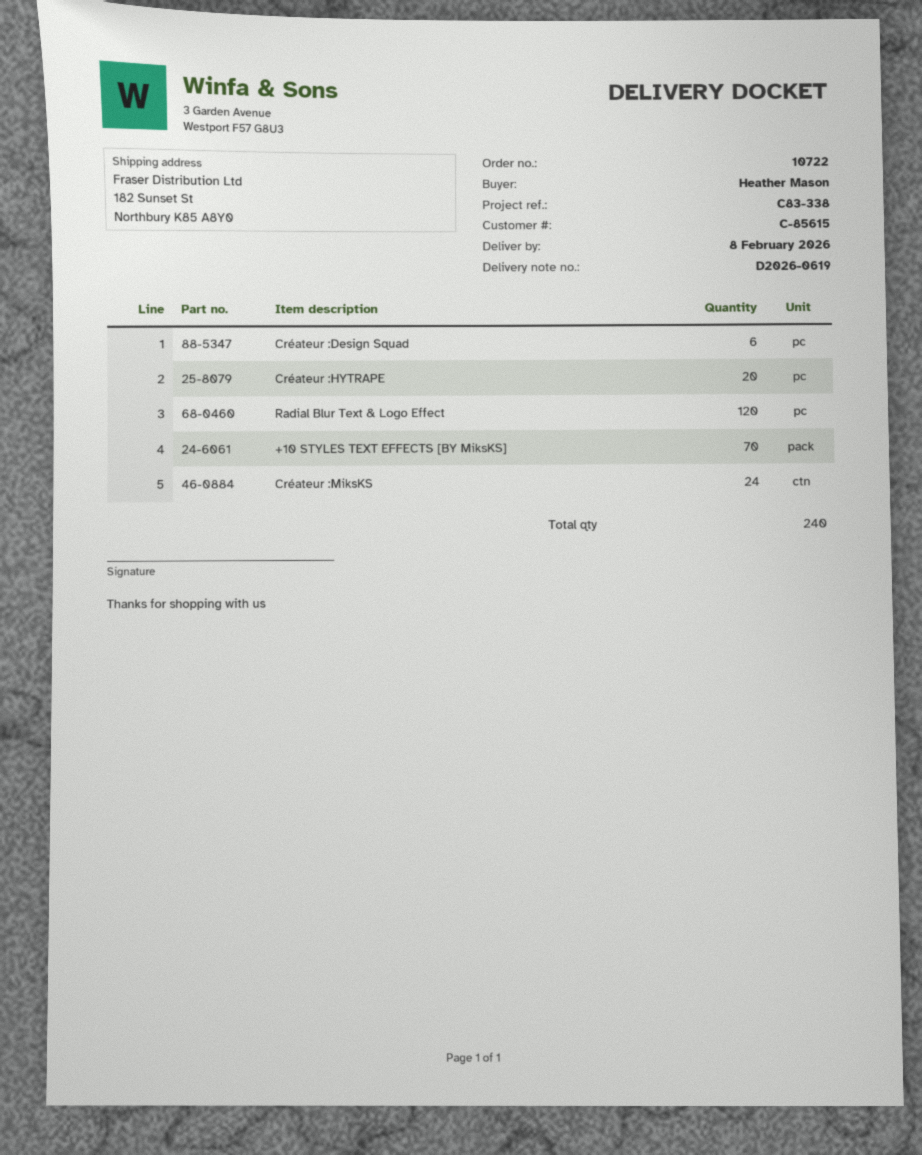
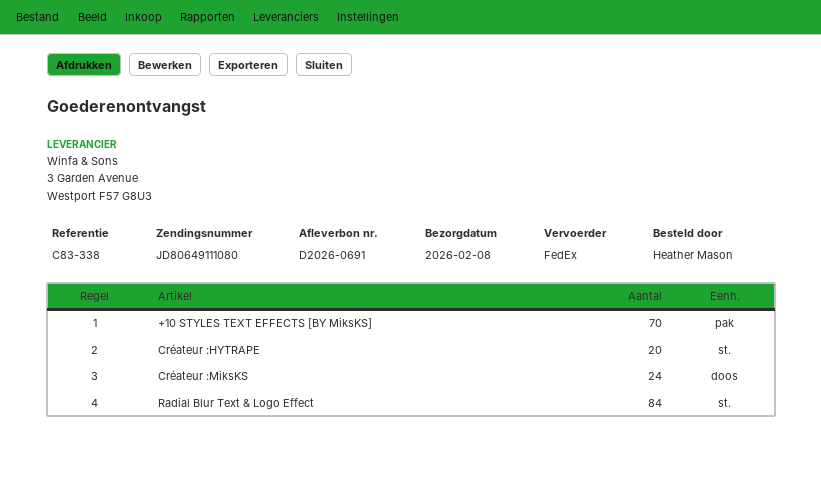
delivery note number: D2026-0619 -> D2026-0691
Créateur :Design Squad: 6 -> none
Radial Blur Text & Logo Effect: 120 -> 84

